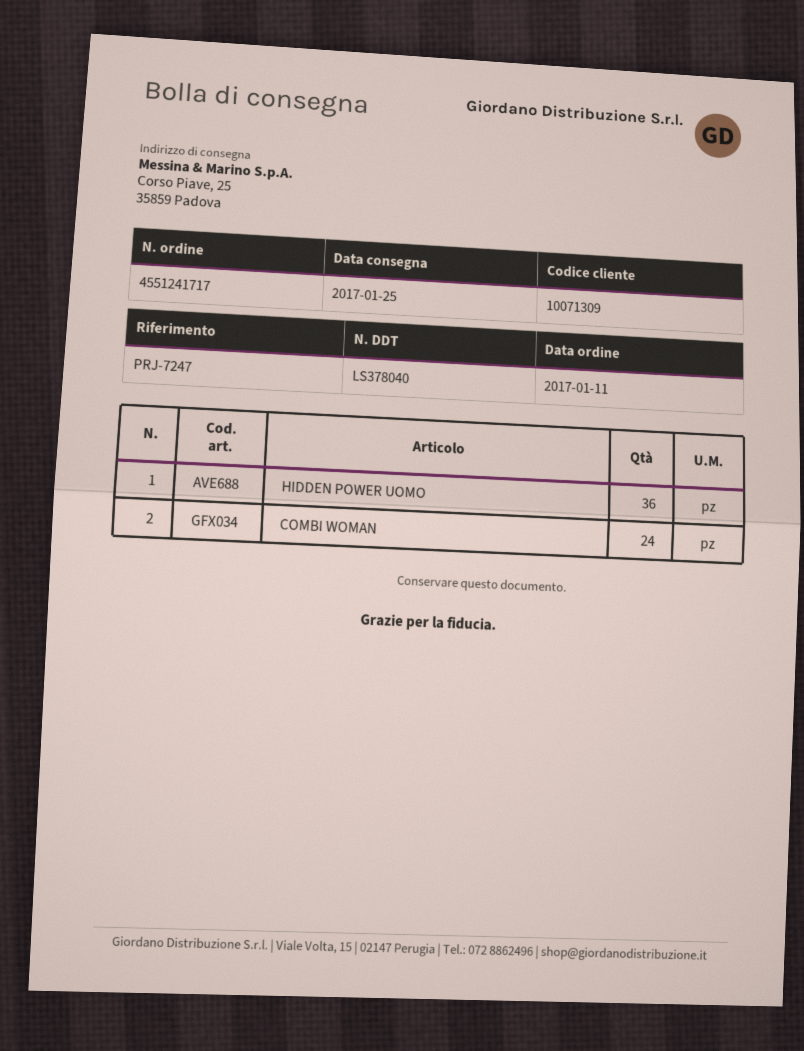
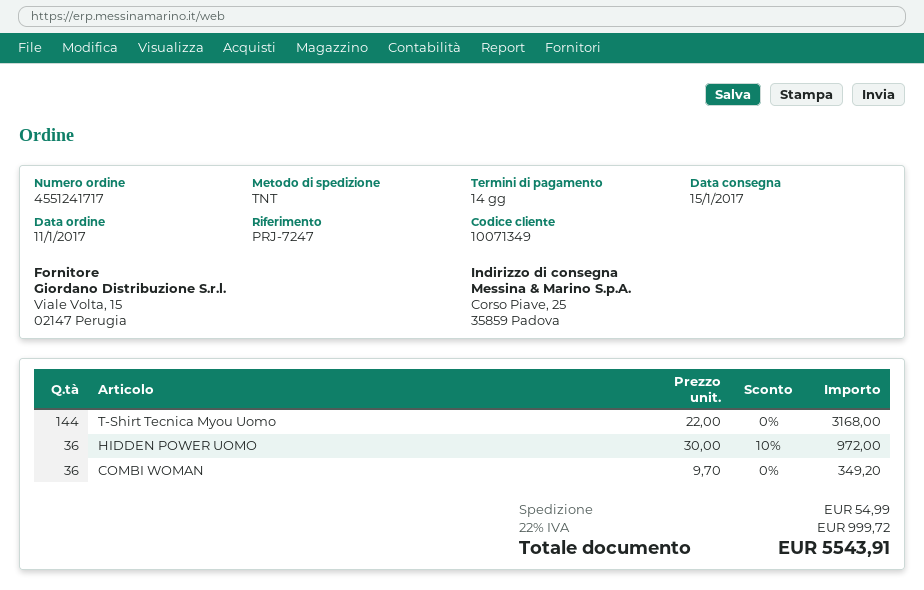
delivery date: 2017-01-25 -> 2017-01-15
customer number: 10071309 -> 10071349
COMBI WOMAN: 24 -> 36
T-Shirt Tecnica Myou Uomo: none -> 144

